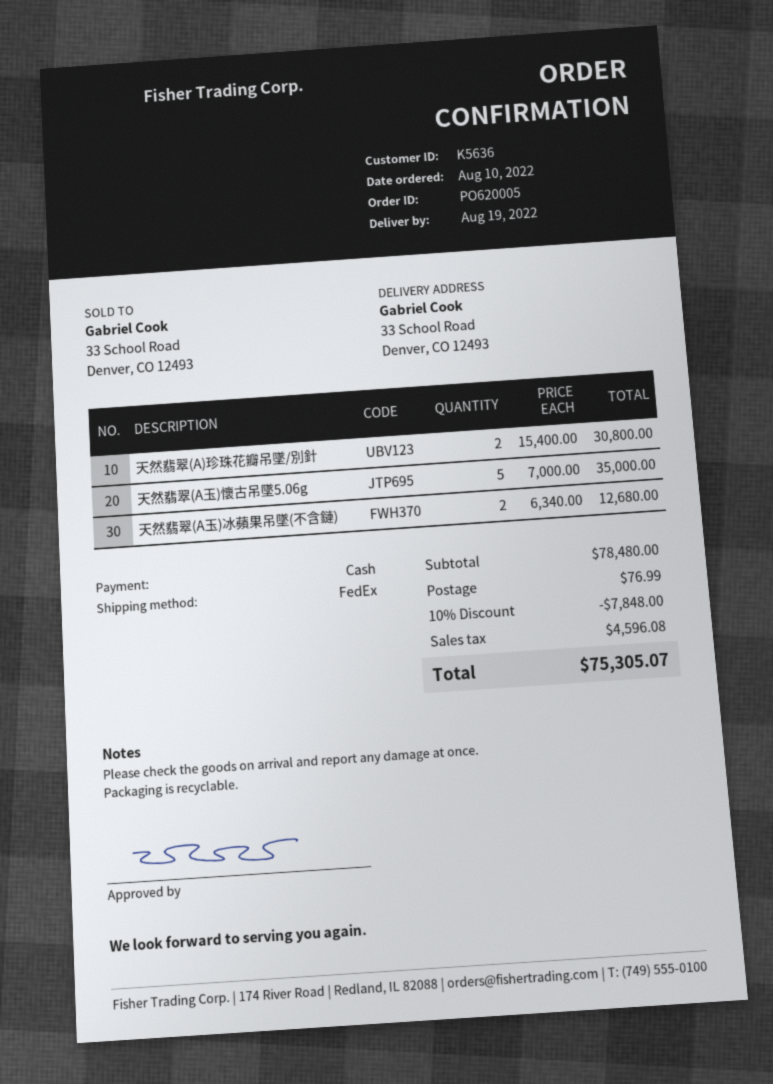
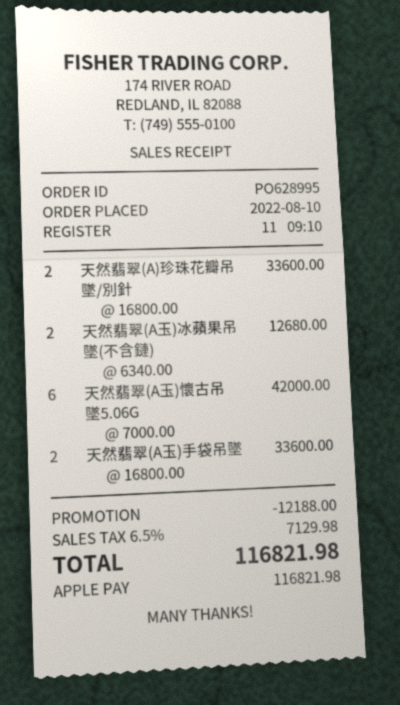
order number: PO620005 -> PO628995
payment method: cash -> Apple Pay
天然翡翠(A)珍珠花瓣吊墜/別針: 2 x 15400.00 = 30800.00 -> 2 x 16800.00 = 33600.00
天然翡翠(A玉)懷古吊墜5.06g: 5 x 7000.00 = 35000.00 -> 6 x 7000.00 = 42000.00
天然翡翠(A玉)手袋吊墜: none -> 2 x 16800.00 = 33600.00
discount: 7848.00 -> 12188.00
shipping: 76.99 -> none
tax: 4596.08 -> 7129.98
total: 75305.07 -> 116821.98

